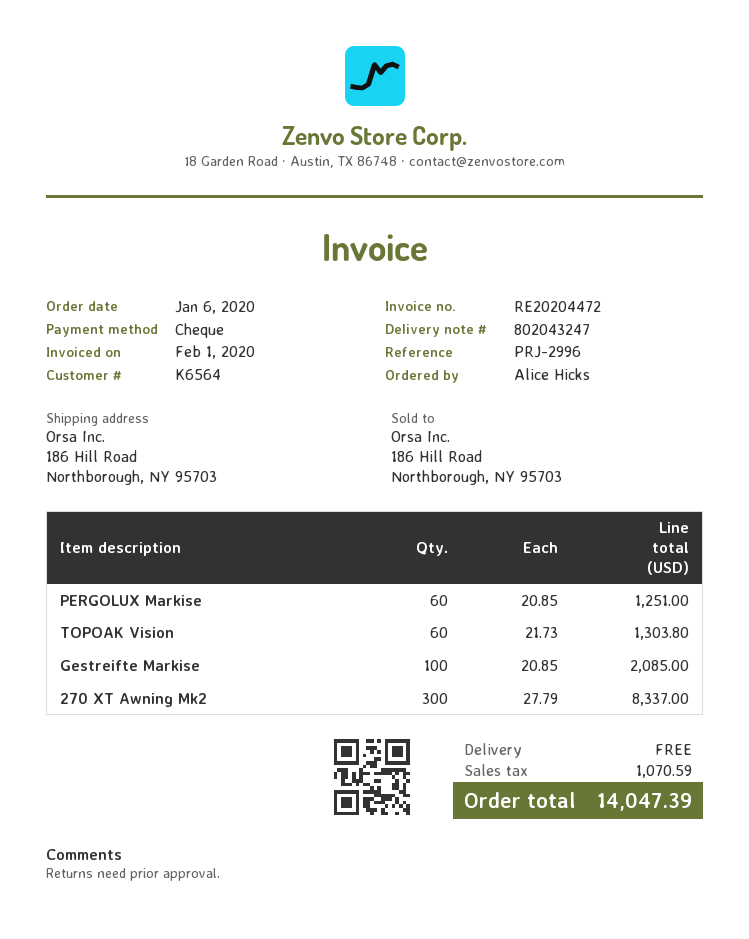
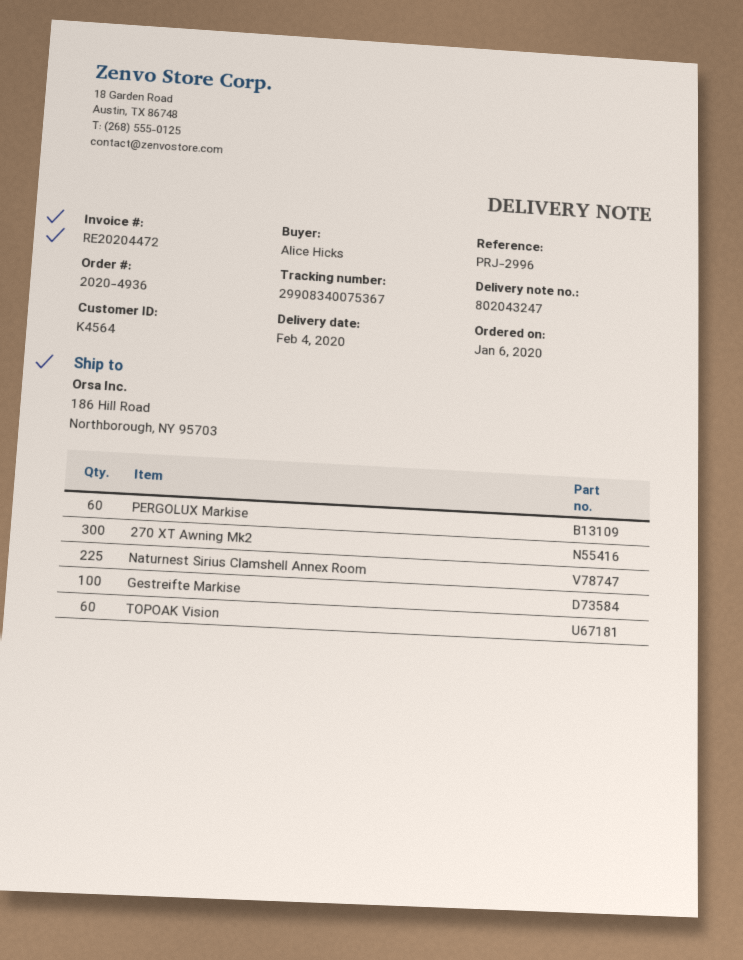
customer number: K6564 -> K4564
Naturnest Sirius Clamshell Annex Room: none -> 225

